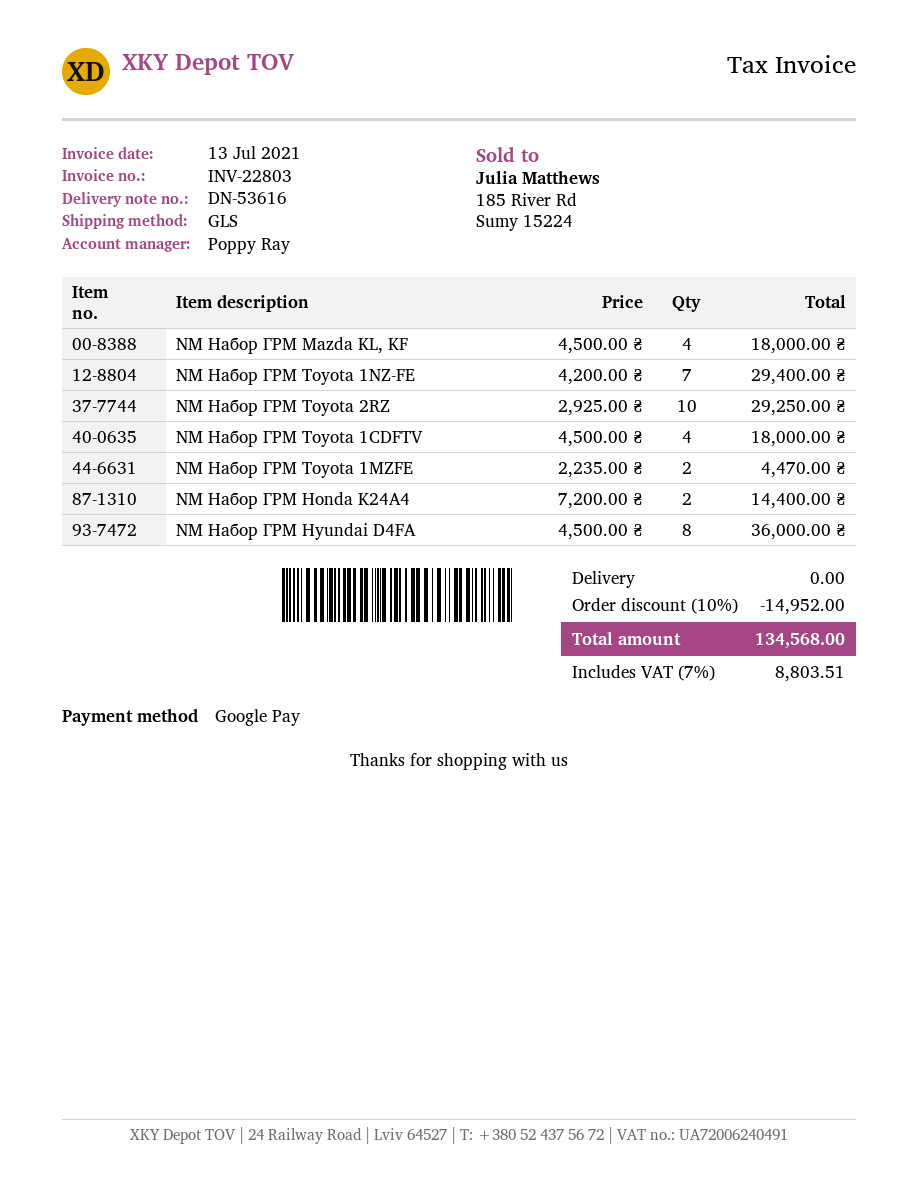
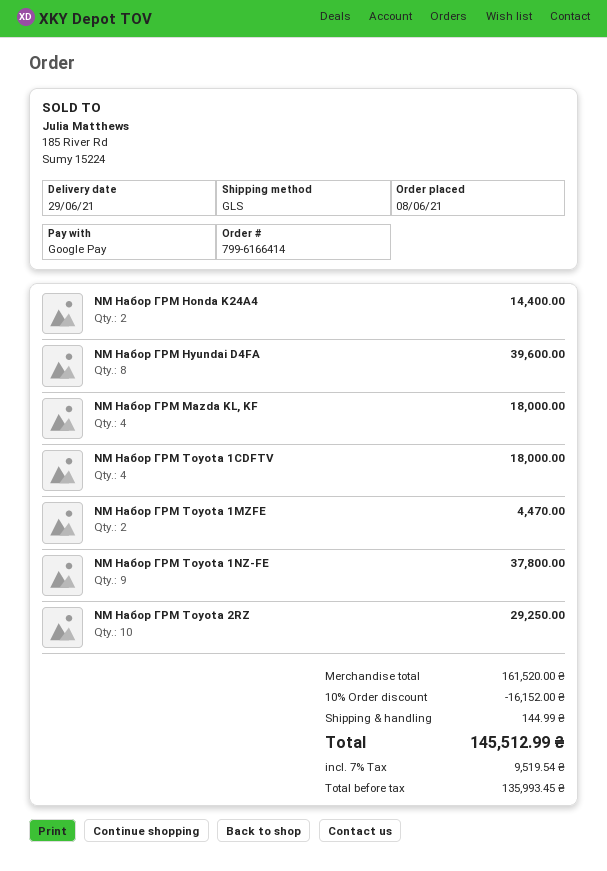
NM Набор ГРМ Toyota 1NZ-FE: 7 for 29400.00 -> 9 for 37800.00
NM Набор ГРМ Hyundai D4FA: 8 for 36000.00 -> 8 for 39600.00
discount: 10% = 14952.00 -> 10% = 16152.00
shipping: 0.00 -> 144.99
tax: 7% = 8803.51 -> 7% = 9519.54
total: 134568.00 -> 145512.99

